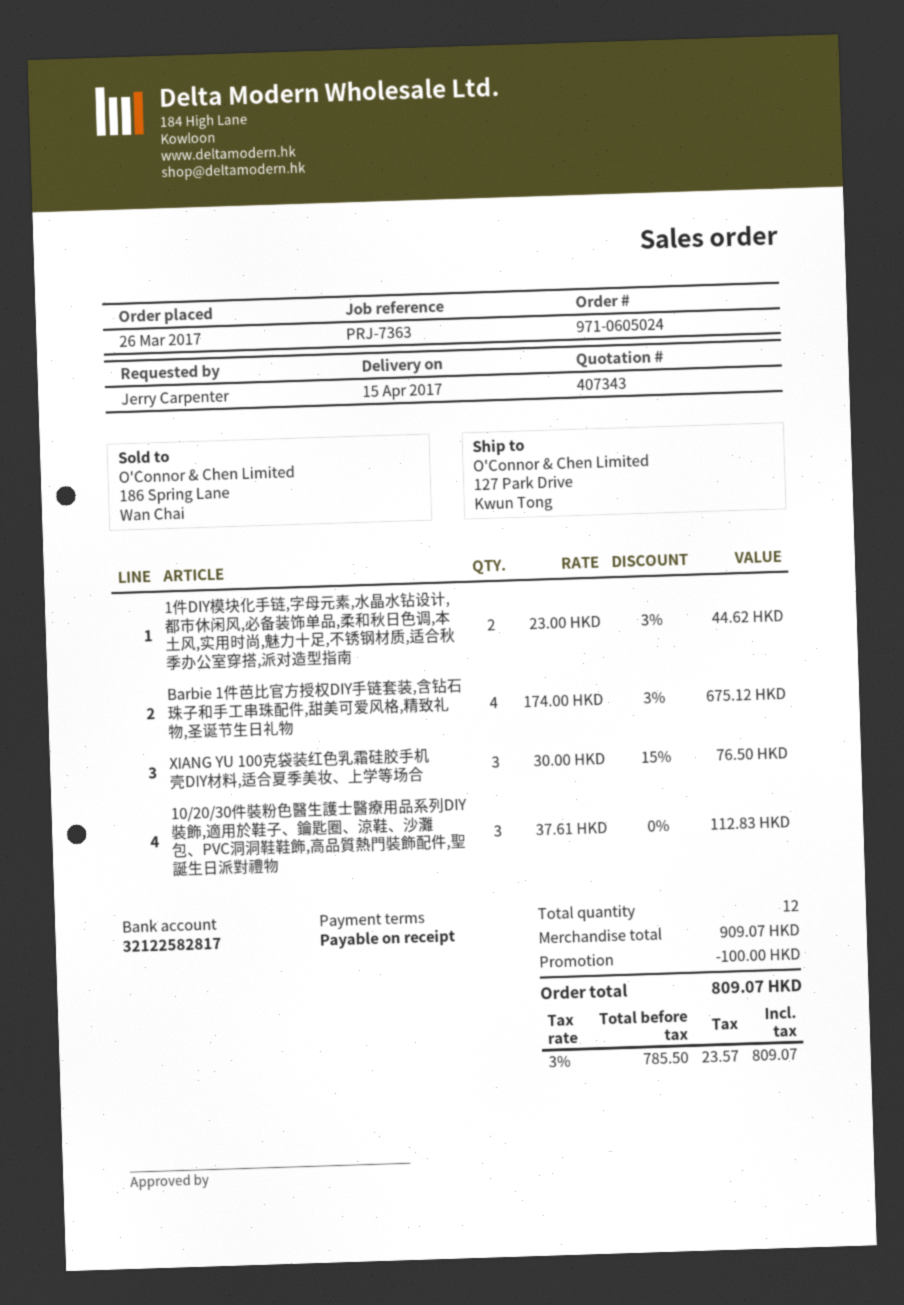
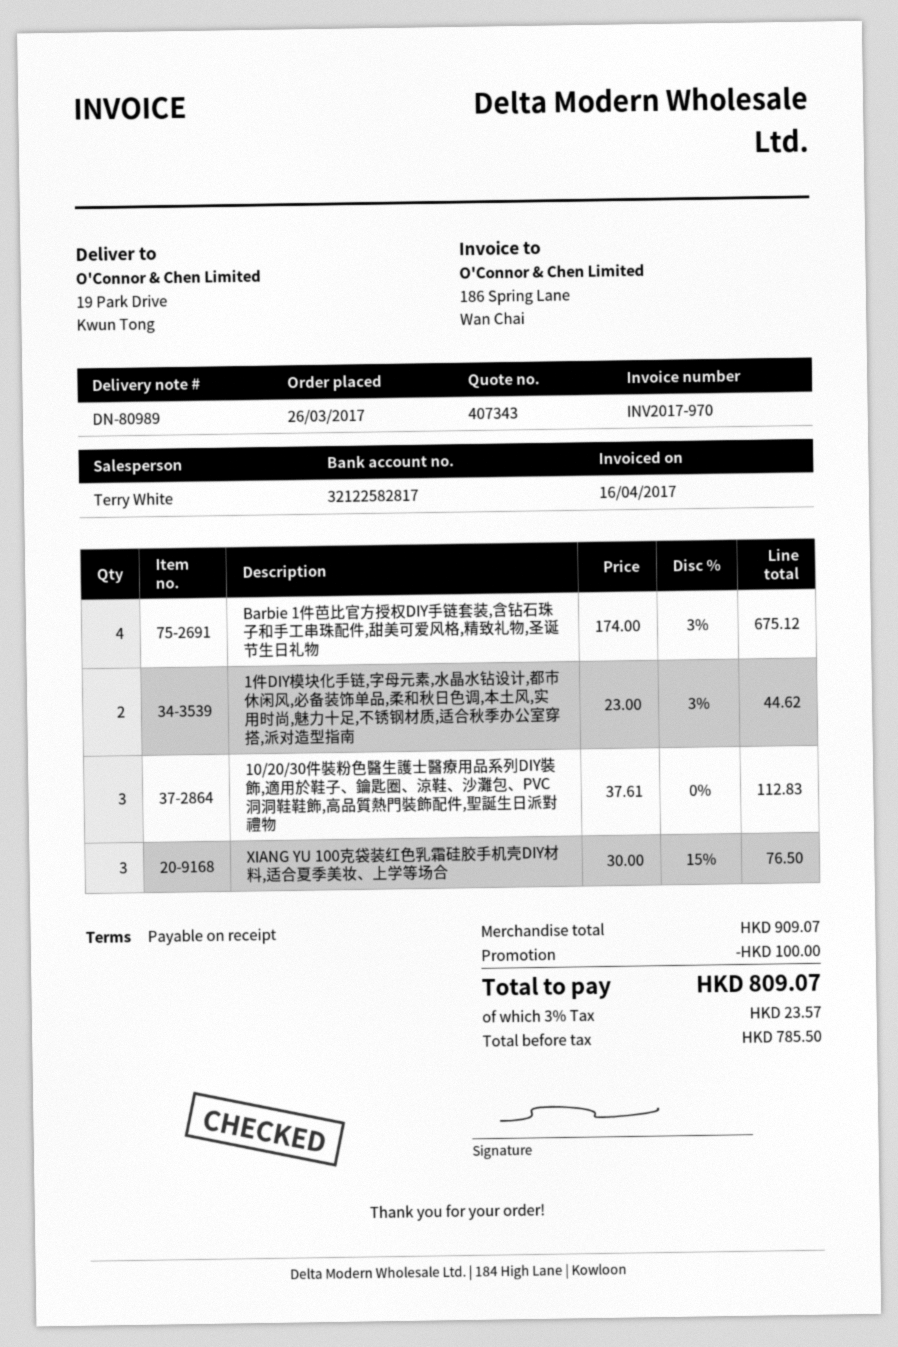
ship to: 127 Park Drive, Kwun Tong -> 19 Park Drive, Kwun Tong

